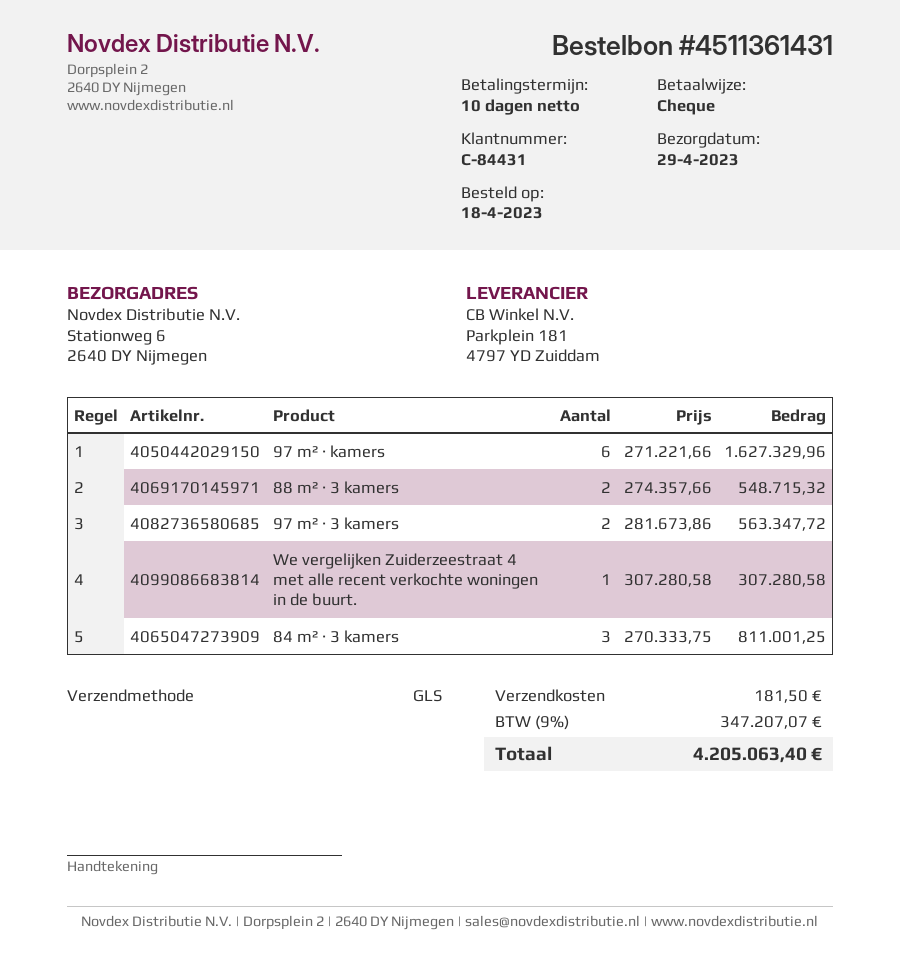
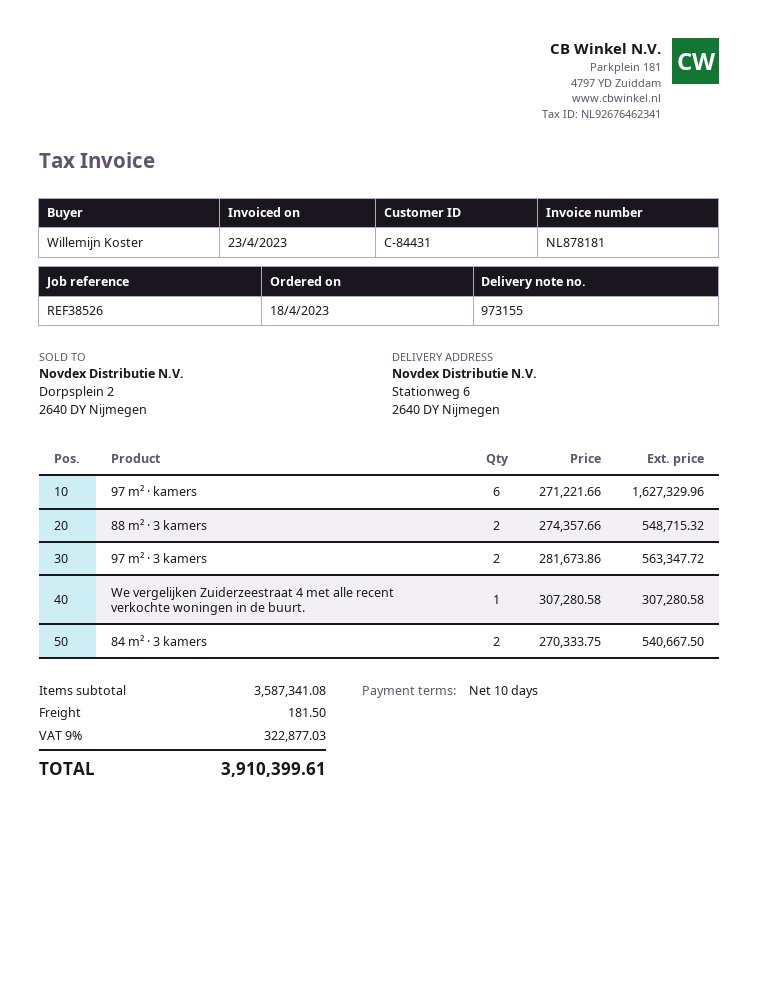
84 m² · 3 kamers: 3 x 270333.75 = 811001.25 -> 2 x 270333.75 = 540667.50
tax: 9% = 347207.07 -> 9% = 322877.03
total: 4205063.40 -> 3910399.61

